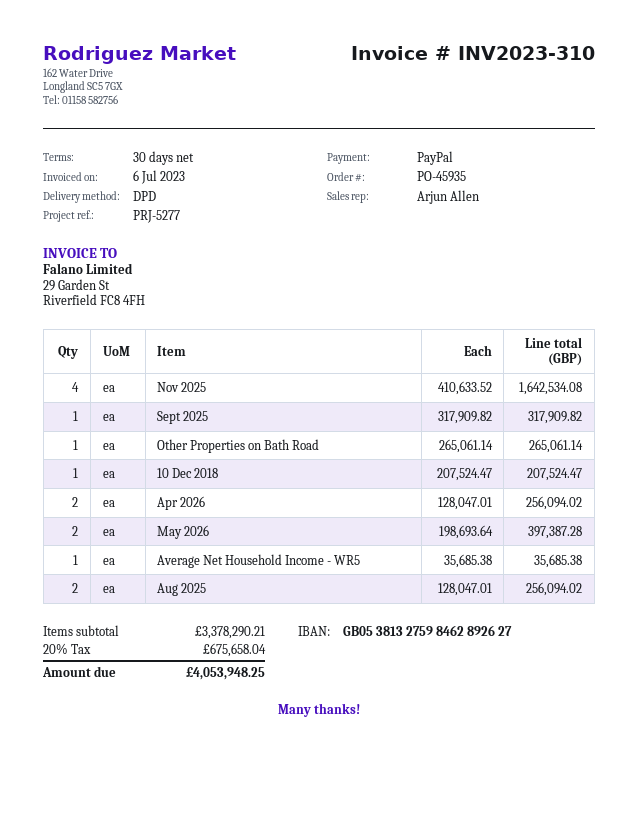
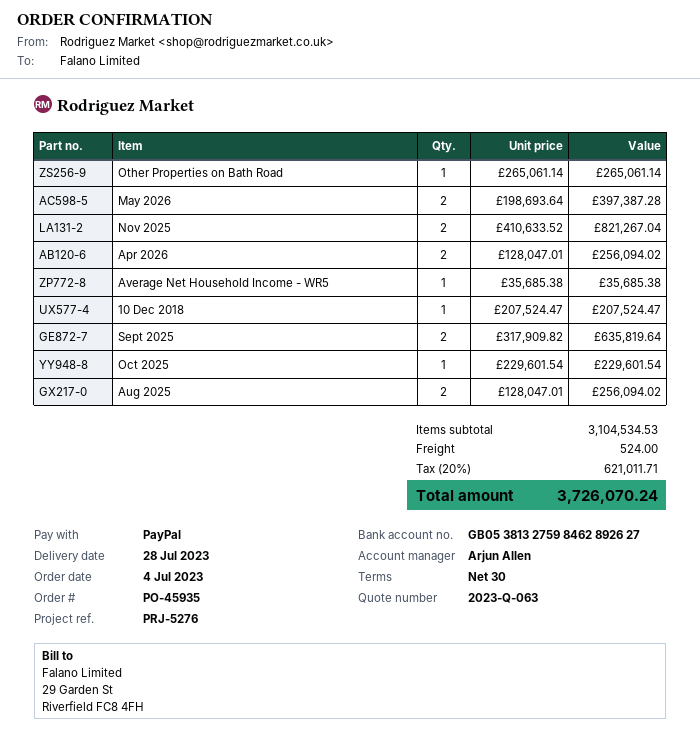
reference: PRJ-5277 -> PRJ-5276
Nov 2025: 4 x 410633.52 = 1642534.08 -> 2 x 410633.52 = 821267.04
Sept 2025: 1 x 317909.82 = 317909.82 -> 2 x 317909.82 = 635819.64
Oct 2025: none -> 1 x 229601.54 = 229601.54
subtotal: 3378290.21 -> 3104534.53
shipping: none -> 524.00
tax: 20% = 675658.04 -> 20% = 621011.71
total: 4053948.25 -> 3726070.24

